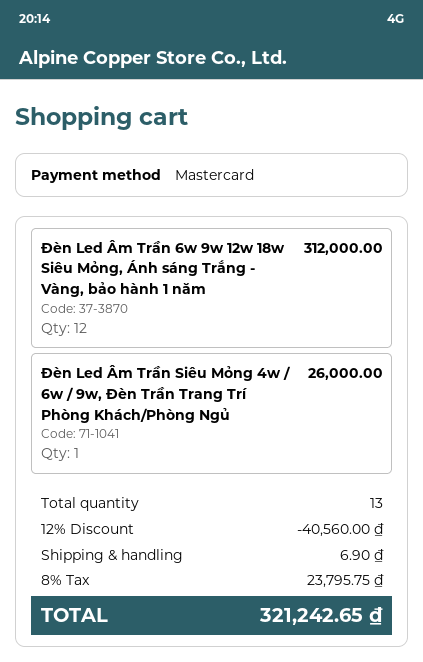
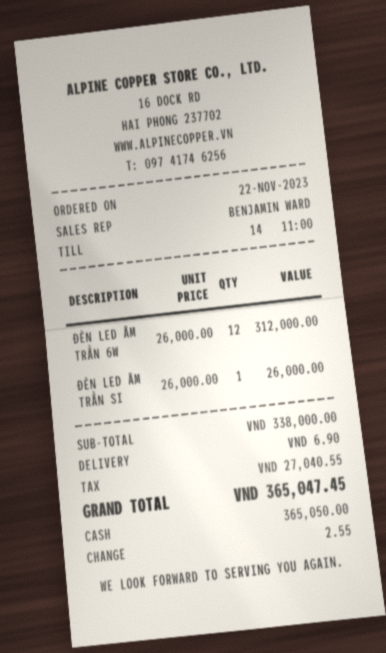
payment method: Mastercard -> cash
discount: 12% = 40560.00 -> none
tax: 23795.75 -> 27040.55
total: 321242.65 -> 365047.45

